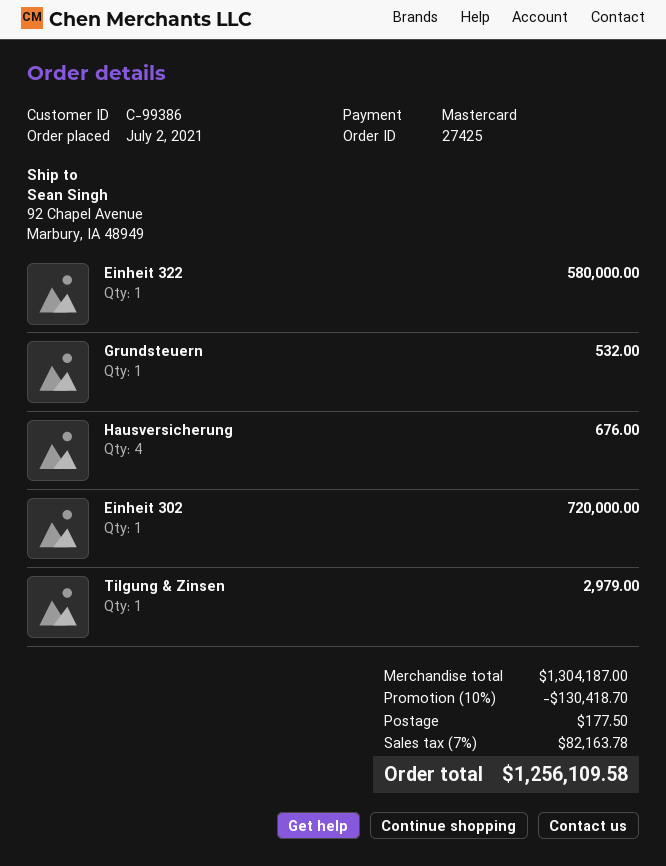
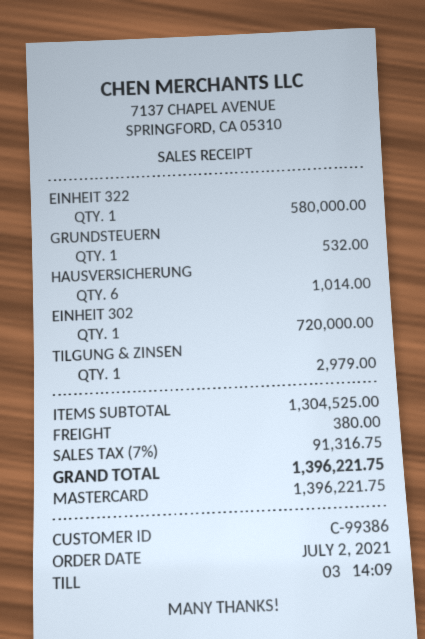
Hausversicherung: 4 for 676.00 -> 6 for 1014.00
subtotal: 1304187.00 -> 1304525.00
discount: 10% = 130418.70 -> none
shipping: 177.50 -> 380.00
tax: 7% = 82163.78 -> 7% = 91316.75
total: 1256109.58 -> 1396221.75

